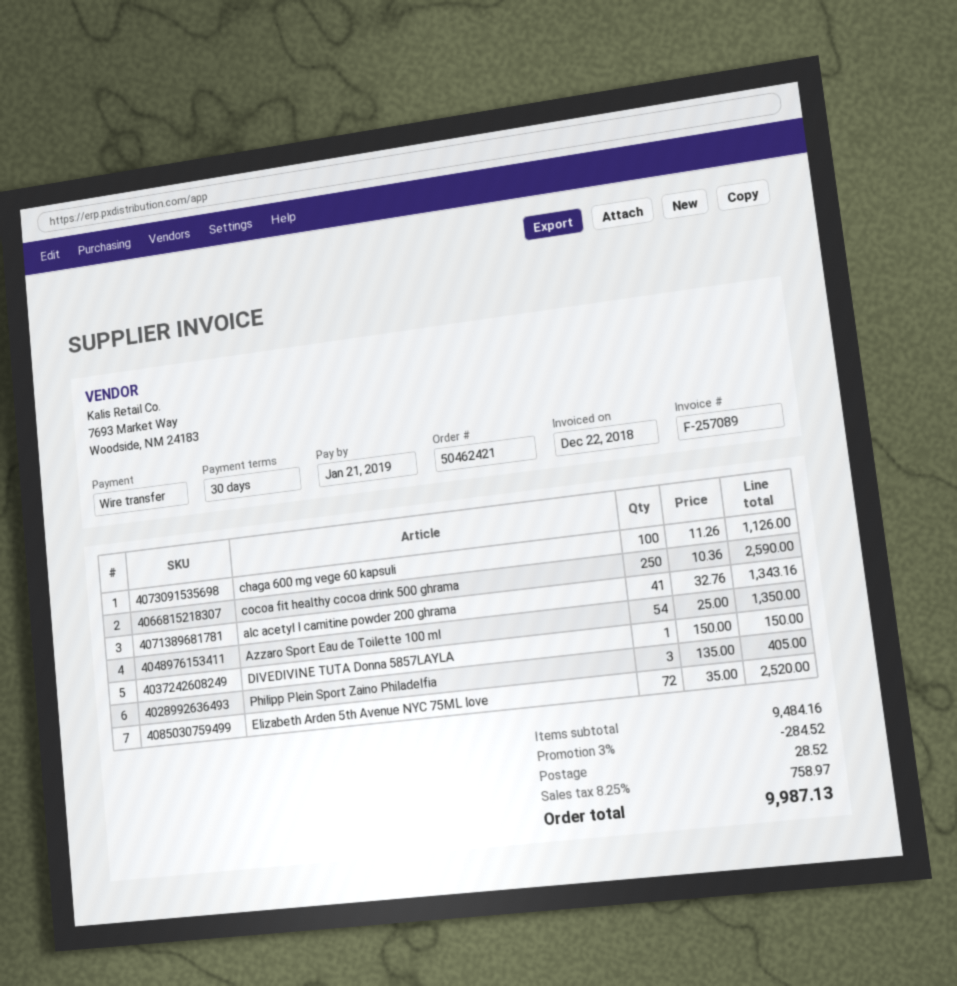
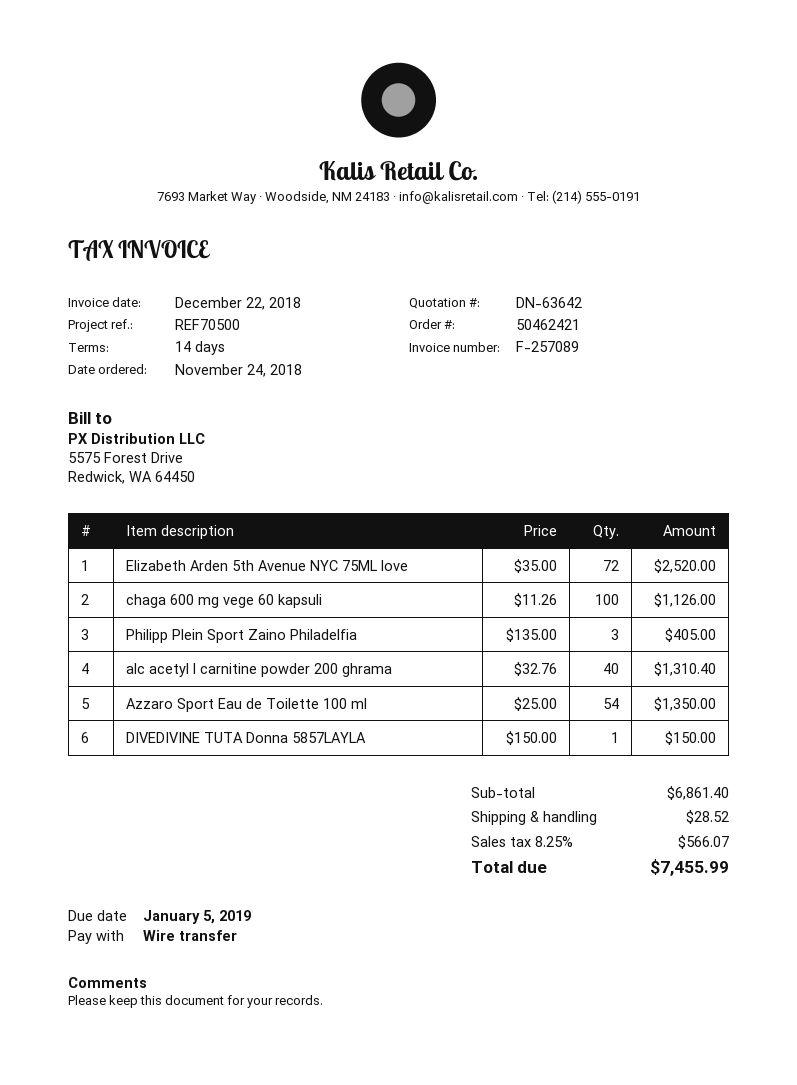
payment terms: 30 days -> 14 days
due date: 2019-01-21 -> 2019-01-05
cocoa fit healthy cocoa drink 500 ghrama: 250 x 10.36 = 2590.00 -> none
alc acetyl l carnitine powder 200 ghrama: 41 x 32.76 = 1343.16 -> 40 x 32.76 = 1310.40
subtotal: 9484.16 -> 6861.40
discount: 3% = 284.52 -> none
tax: 8.25% = 758.97 -> 8.25% = 566.07
total: 9987.13 -> 7455.99

